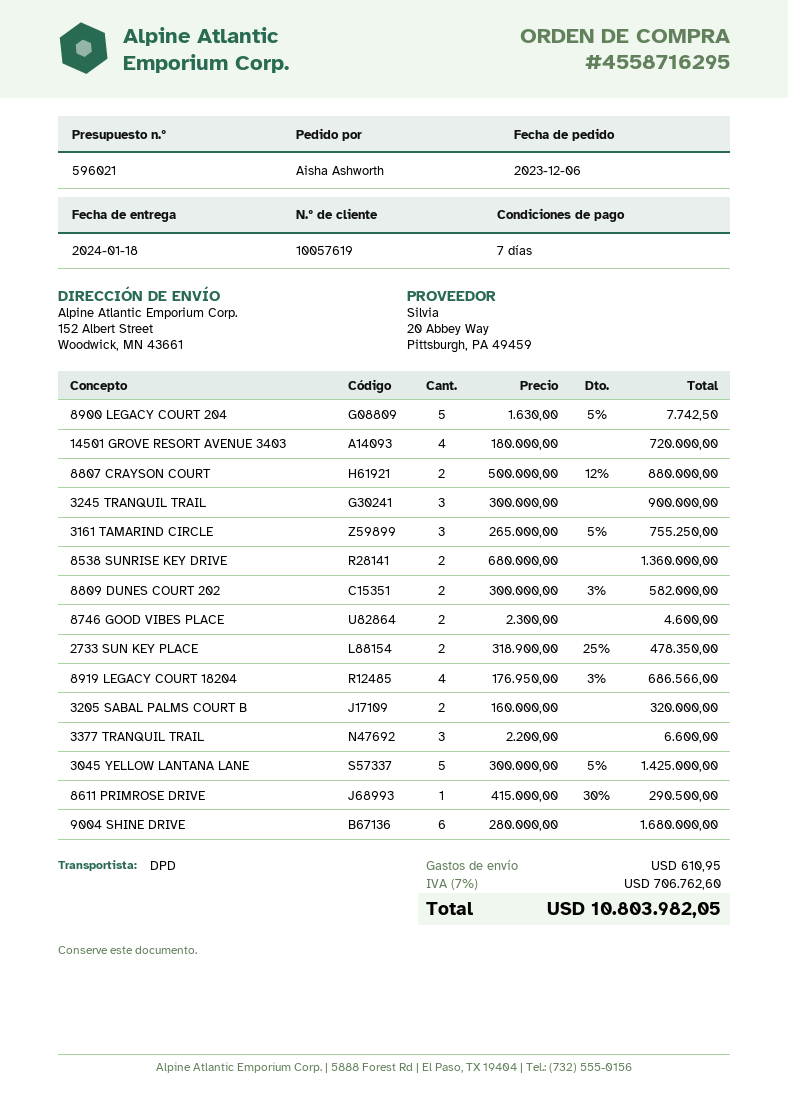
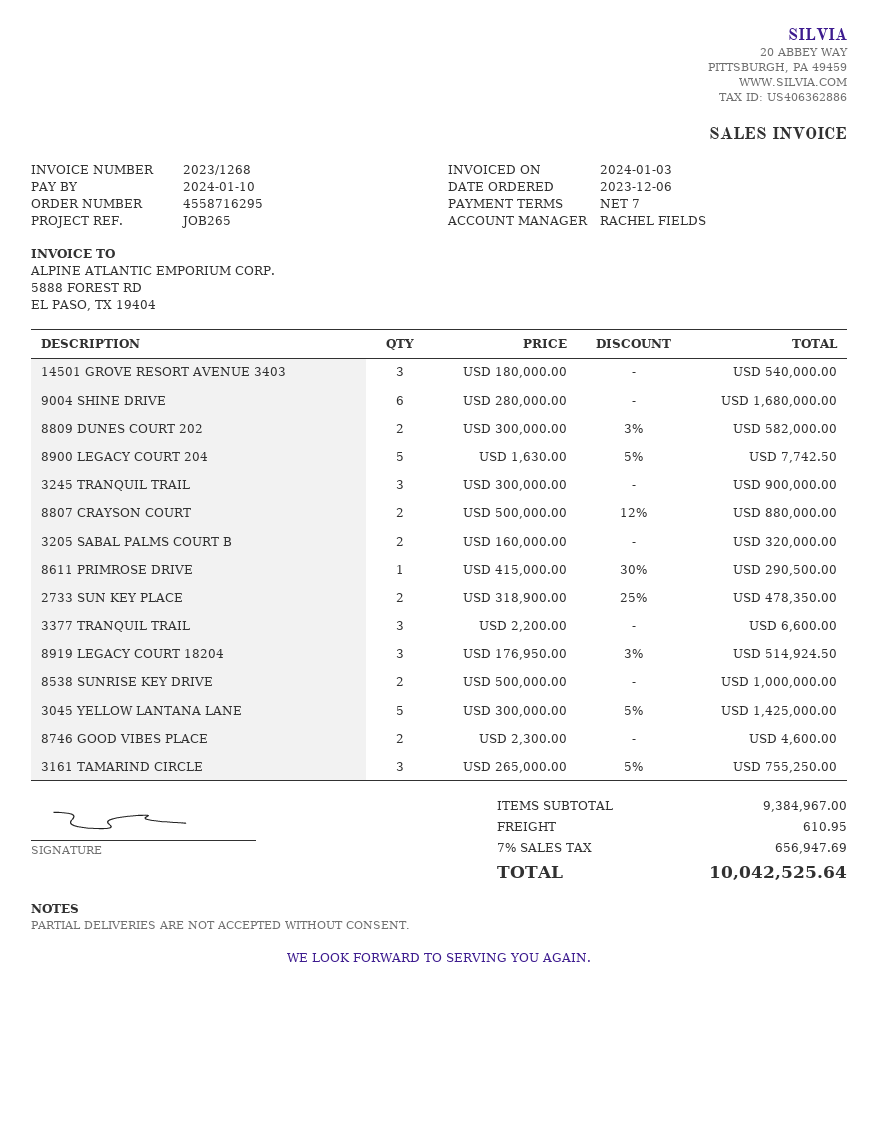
14501 GROVE RESORT AVENUE 3403: 4 x 180000.00 = 720000.00 -> 3 x 180000.00 = 540000.00
8538 SUNRISE KEY DRIVE: 2 x 680000.00 = 1360000.00 -> 2 x 500000.00 = 1000000.00
8919 LEGACY COURT 18204: 4 x 176950.00 - 3% = 686566.00 -> 3 x 176950.00 - 3% = 514924.50
tax: 7% = 706762.60 -> 7% = 656947.69
total: 10803982.05 -> 10042525.64

